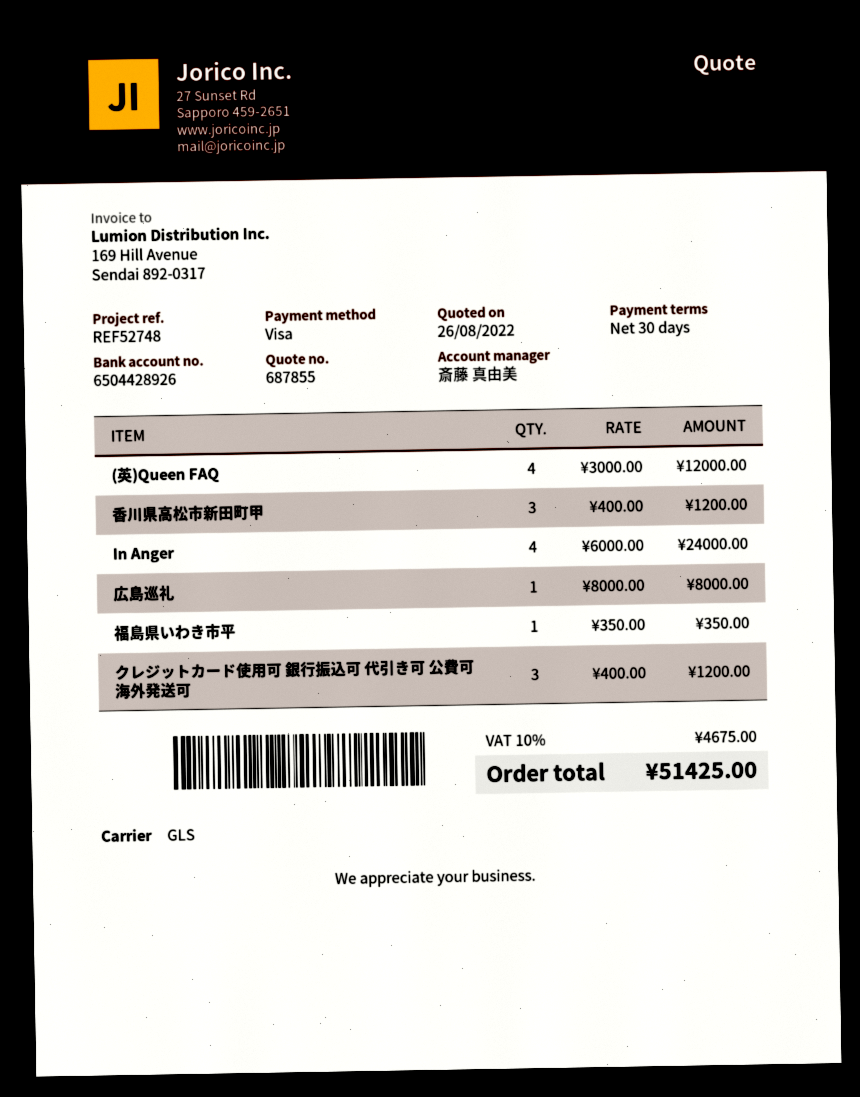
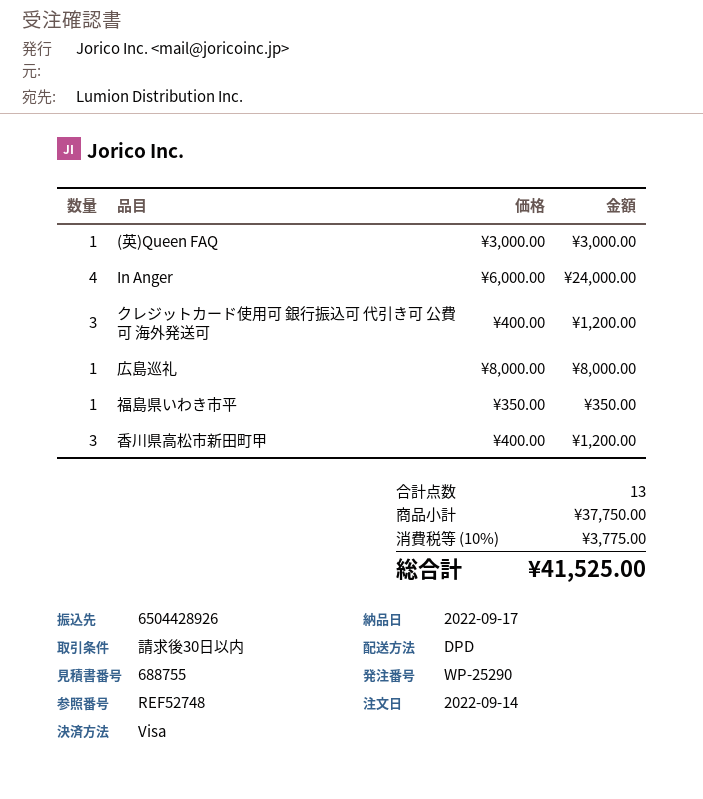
quote number: 687855 -> 688755
shipping method: GLS -> DPD
(英)Queen FAQ: 4 x 3000.00 = 12000.00 -> 1 x 3000.00 = 3000.00
tax: 10% = 4675.00 -> 10% = 3775.00
total: 51425.00 -> 41525.00

